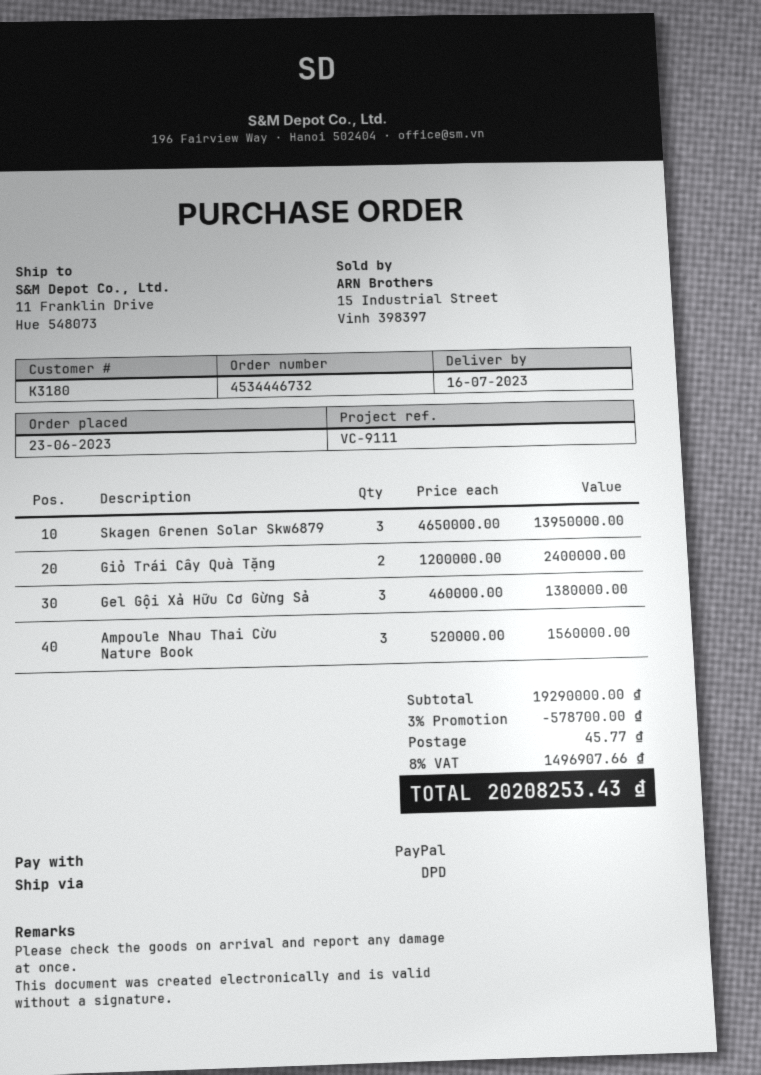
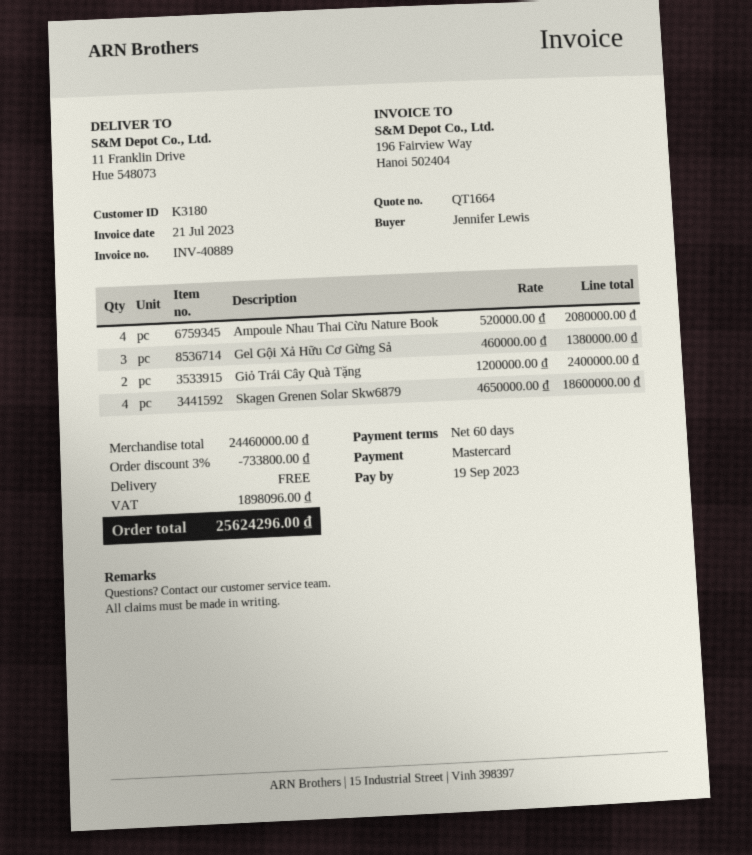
payment method: PayPal -> Mastercard
Skagen Grenen Solar Skw6879: 3 x 4650000.00 = 13950000.00 -> 4 x 4650000.00 = 18600000.00
Ampoule Nhau Thai Cừu Nature Book: 3 x 520000.00 = 1560000.00 -> 4 x 520000.00 = 2080000.00
subtotal: 19290000.00 -> 24460000.00
discount: 3% = 578700.00 -> 3% = 733800.00
shipping: 45.77 -> 0.00
tax: 1496907.66 -> 1898096.00
total: 20208253.43 -> 25624296.00

